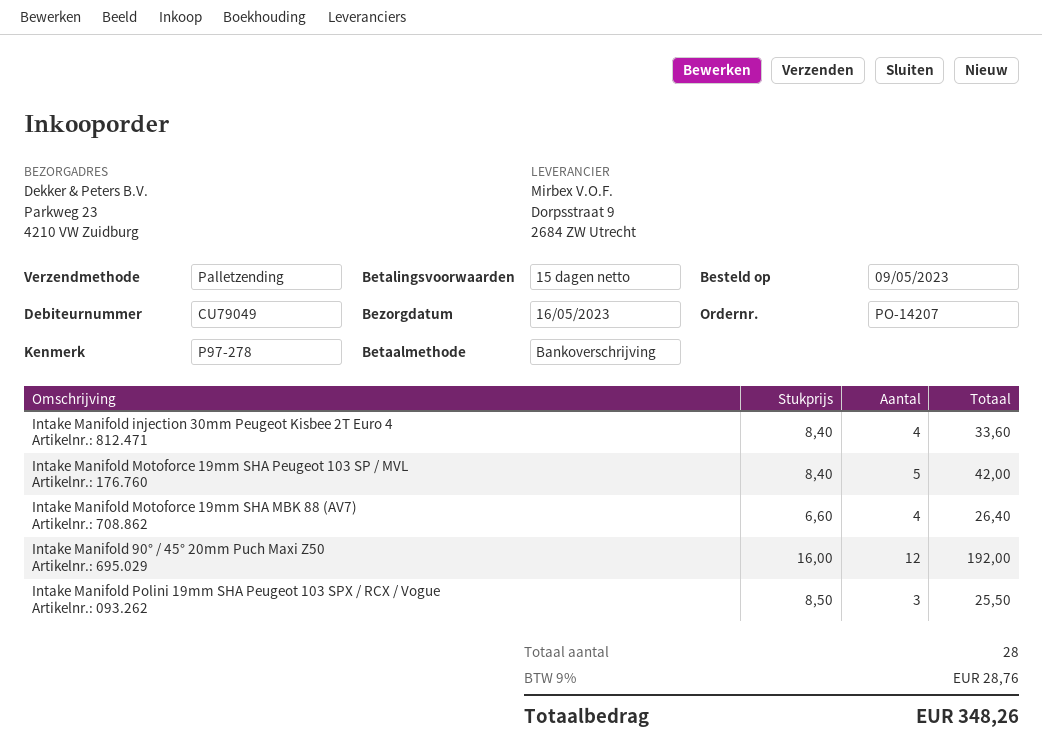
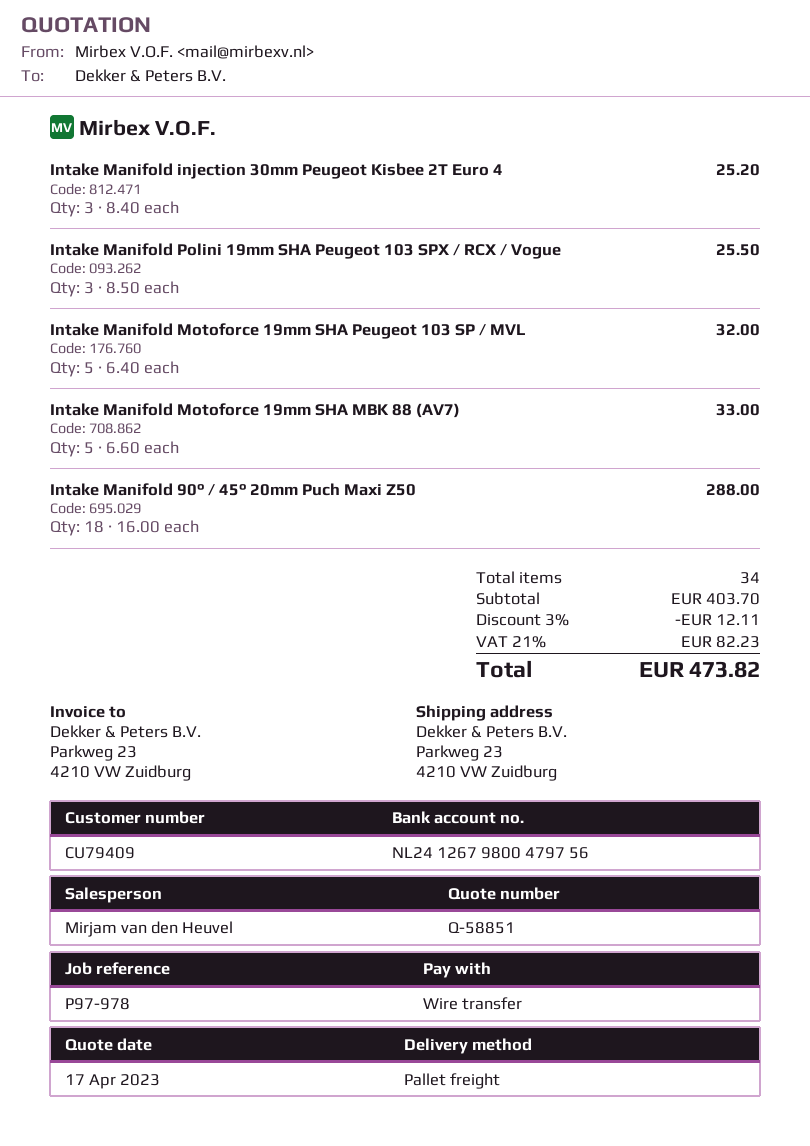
customer number: CU79049 -> CU79409
reference: P97-278 -> P97-978
Intake Manifold injection 30mm Peugeot Kisbee 2T Euro 4: 4 x 8.40 = 33.60 -> 3 x 8.40 = 25.20
Intake Manifold Motoforce 19mm SHA Peugeot 103 SP / MVL: 5 x 8.40 = 42.00 -> 5 x 6.40 = 32.00
Intake Manifold Motoforce 19mm SHA MBK 88 (AV7): 4 x 6.60 = 26.40 -> 5 x 6.60 = 33.00
Intake Manifold 90° / 45° 20mm Puch Maxi Z50: 12 x 16.00 = 192.00 -> 18 x 16.00 = 288.00
total quantity: 28 -> 34
discount: none -> 3% = 12.11
tax: 9% = 28.76 -> 21% = 82.23
total: 348.26 -> 473.82

